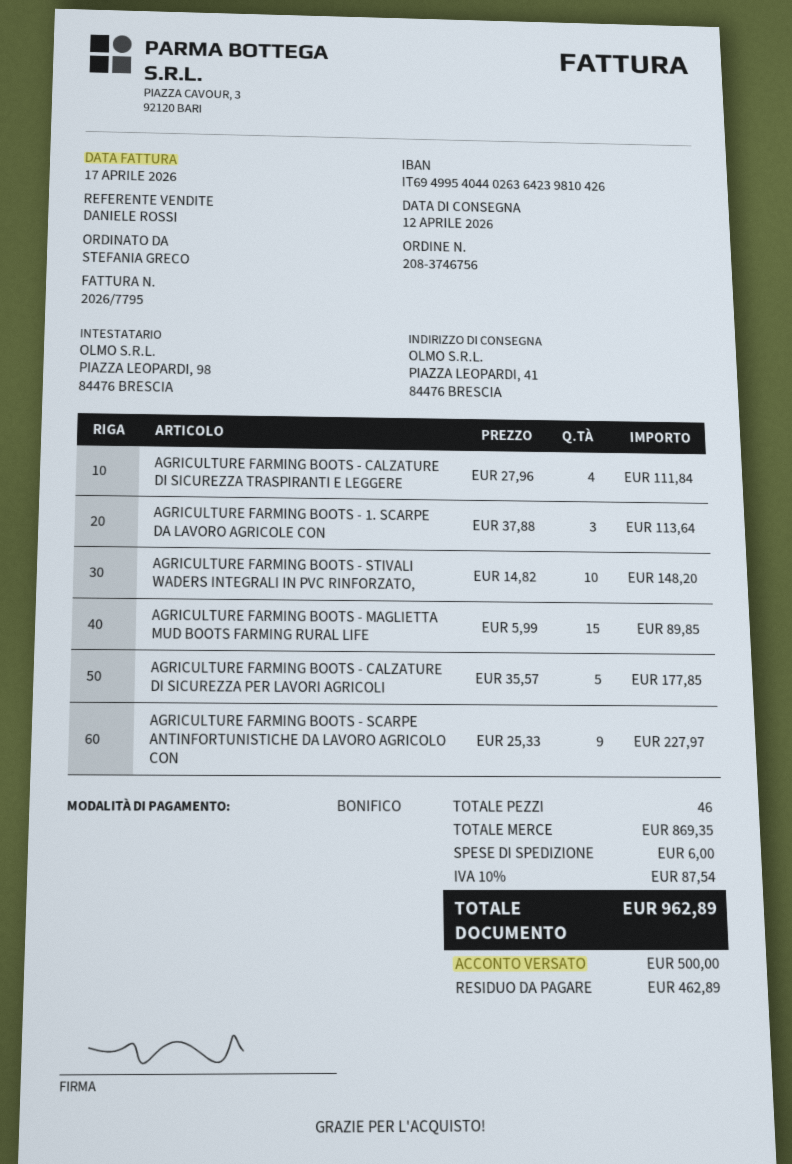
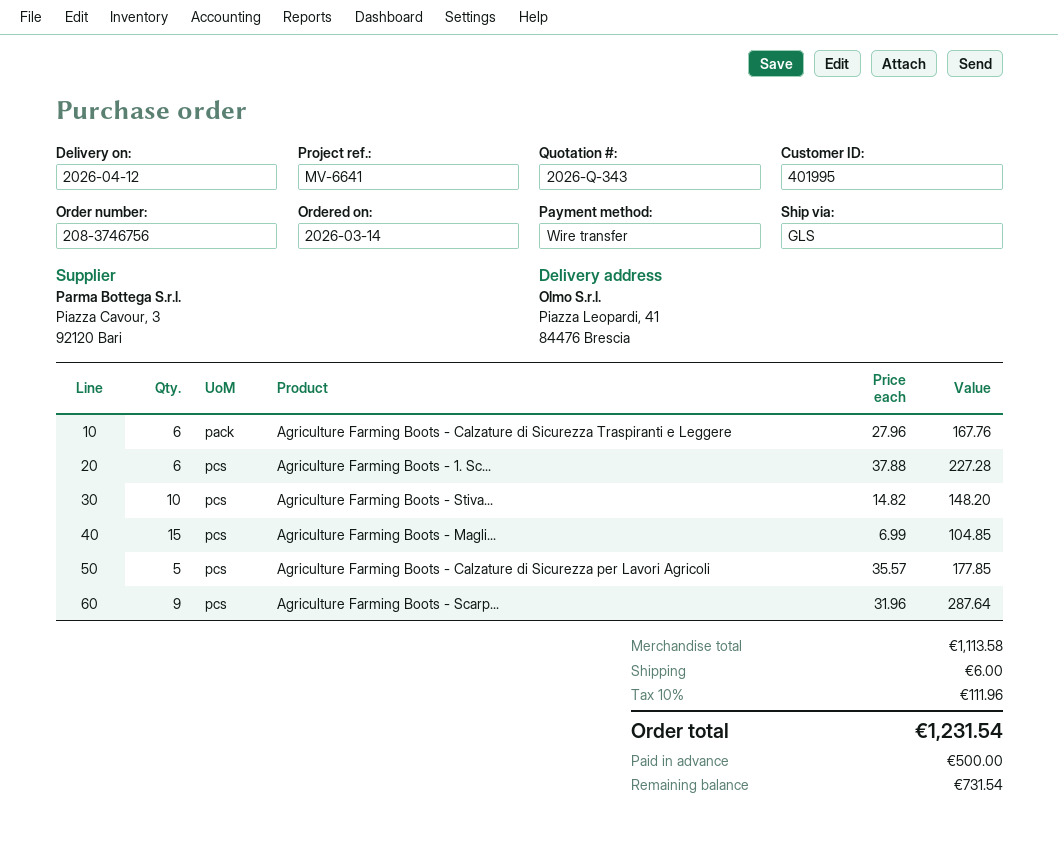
AGRICULTURE FARMING BOOTS - CALZATURE DI SICUREZZA TRASPIRANTI E LEGGERE: 4 x 27.96 = 111.84 -> 6 x 27.96 = 167.76
AGRICULTURE FARMING BOOTS - 1. SCARPE DA LAVORO AGRICOLE CON: 3 x 37.88 = 113.64 -> 6 x 37.88 = 227.28
AGRICULTURE FARMING BOOTS - MAGLIETTA MUD BOOTS FARMING RURAL LIFE: 15 x 5.99 = 89.85 -> 15 x 6.99 = 104.85
AGRICULTURE FARMING BOOTS - SCARPE ANTINFORTUNISTICHE DA LAVORO AGRICOLO CON: 9 x 25.33 = 227.97 -> 9 x 31.96 = 287.64
subtotal: 869.35 -> 1113.58
tax: 10% = 87.54 -> 10% = 111.96
total: 962.89 -> 1231.54
balance: 462.89 -> 731.54

